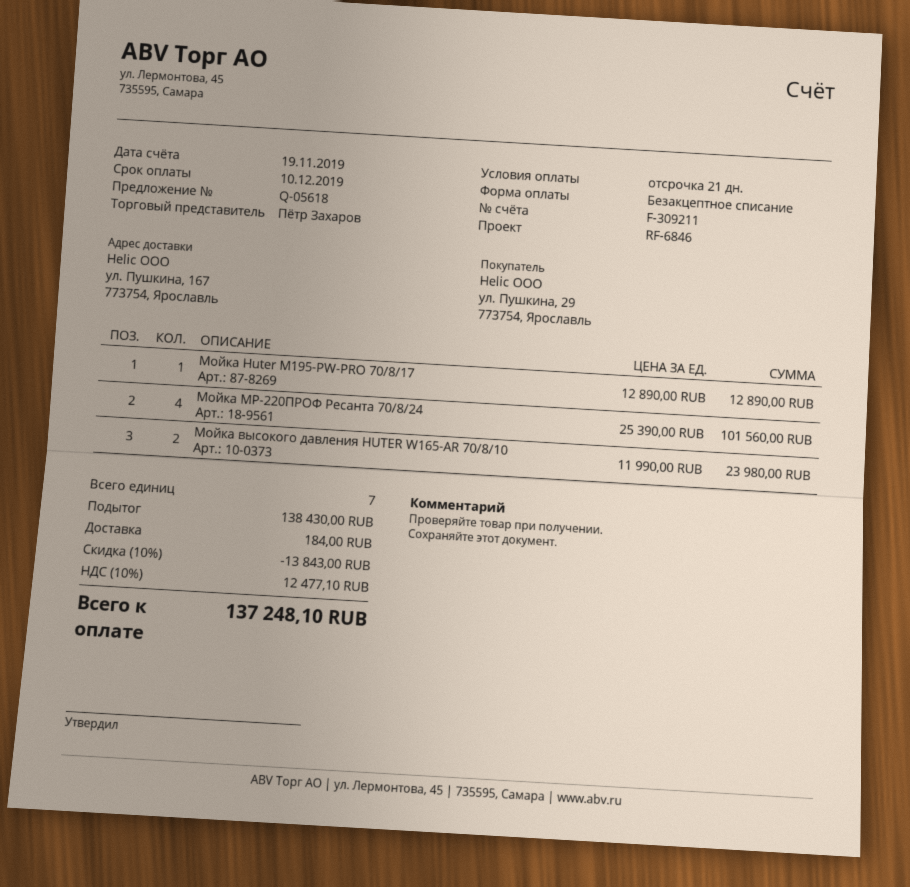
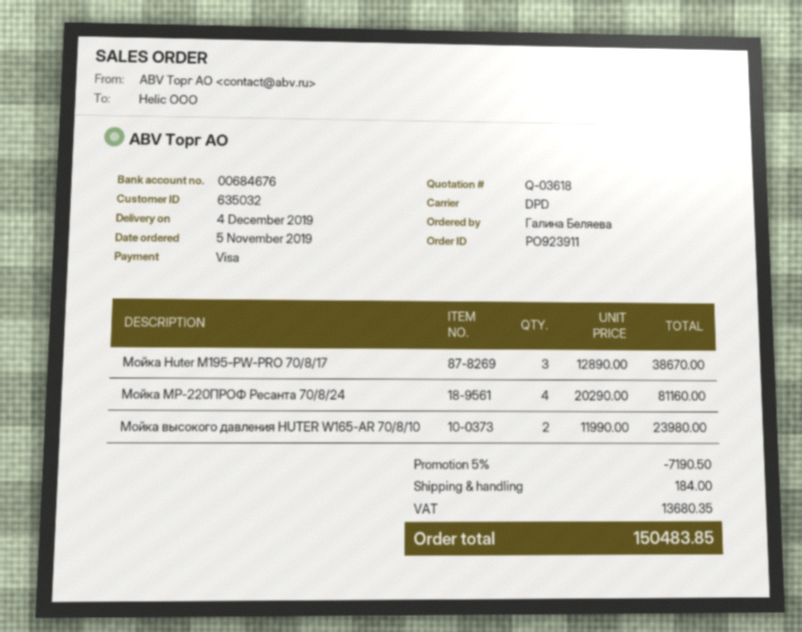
quote number: Q-05618 -> Q-03618
payment method: direct debit -> Visa
Мойка Huter M195-PW-PRO 70/8/17: 1 x 12890.00 = 12890.00 -> 3 x 12890.00 = 38670.00
Мойка МР-220ПРОФ Ресанта 70/8/24: 4 x 25390.00 = 101560.00 -> 4 x 20290.00 = 81160.00
discount: 10% = 13843.00 -> 5% = 7190.50
tax: 12477.10 -> 13680.35
total: 137248.10 -> 150483.85

